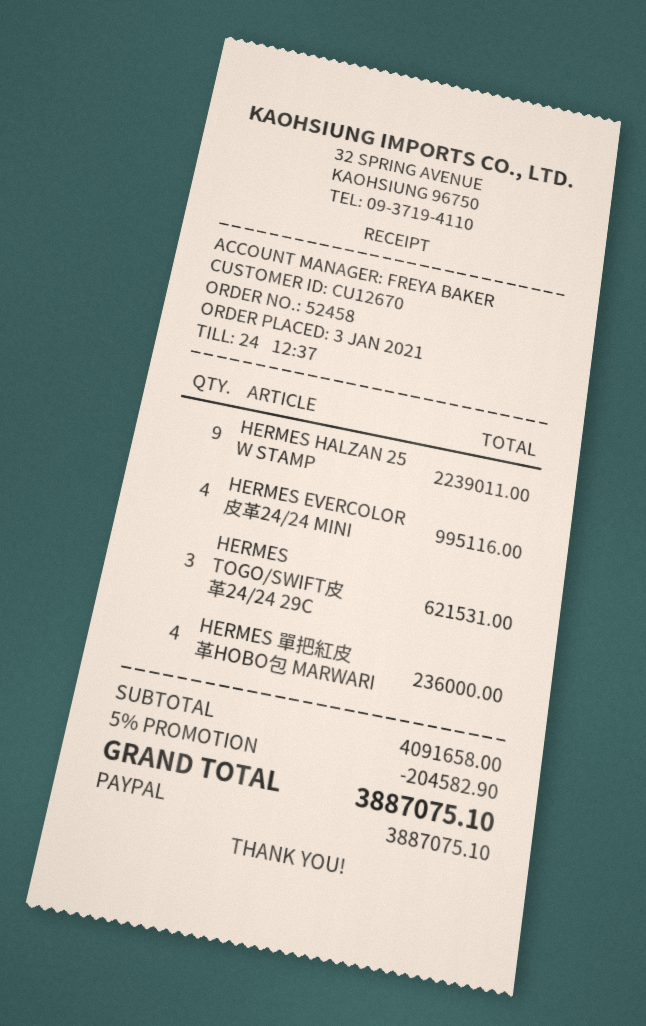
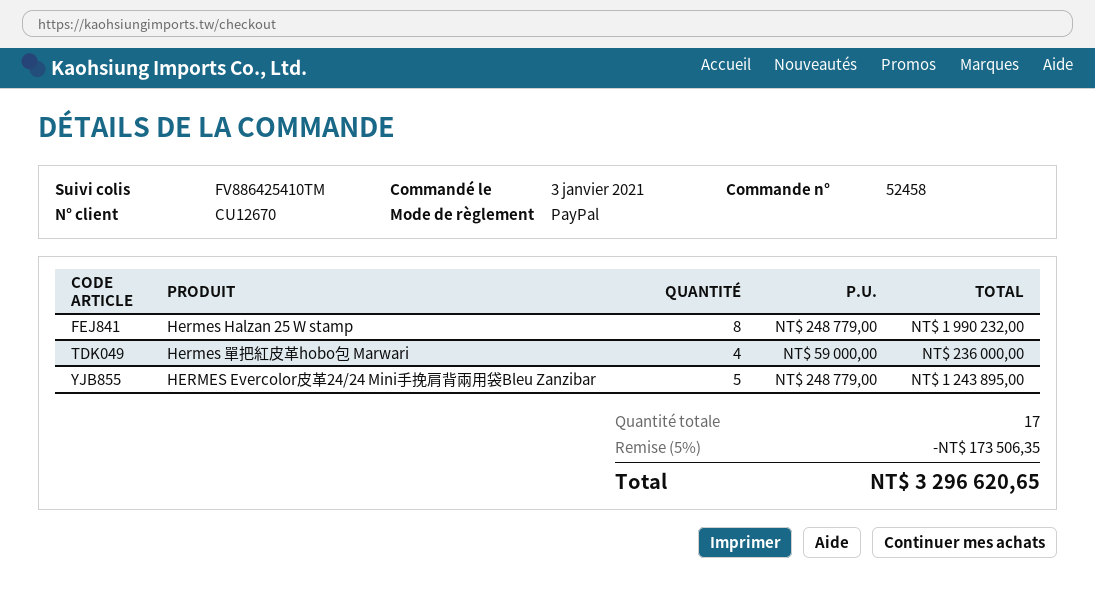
HERMES HALZAN 25 W STAMP: 9 for 2239011.00 -> 8 for 1990232.00
HERMES EVERCOLOR皮革24/24 MINI: 4 for 995116.00 -> 5 for 1243895.00
HERMES TOGO/SWIFT皮革24/24 29C: 3 for 621531.00 -> none
discount: 5% = 204582.90 -> 5% = 173506.35
total: 3887075.10 -> 3296620.65

